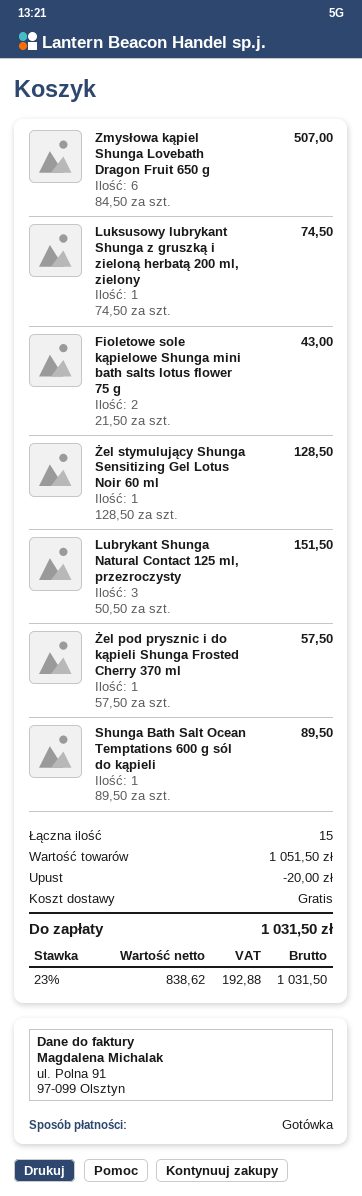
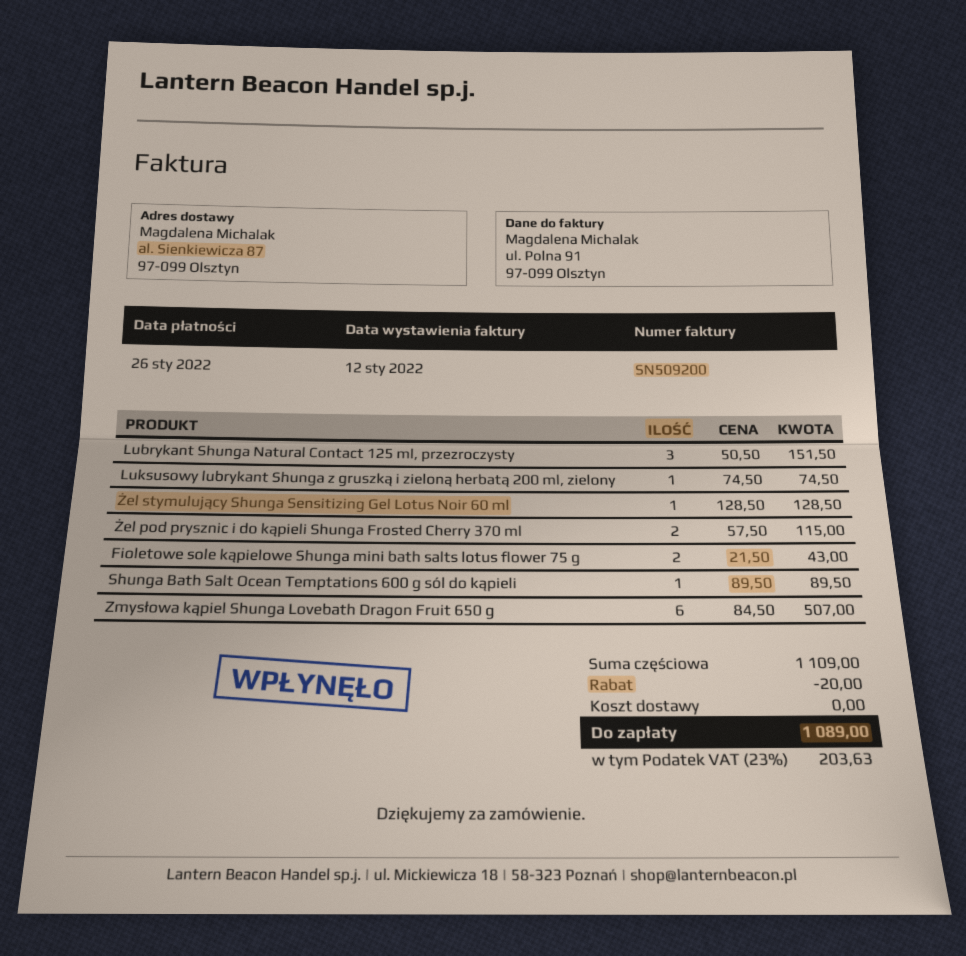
Żel pod prysznic i do kąpieli Shunga Frosted Cherry 370 ml: 1 x 57.50 = 57.50 -> 2 x 57.50 = 115.00
subtotal: 1051.50 -> 1109.00
tax: 23% = 192.88 -> 23% = 203.63
total: 1031.50 -> 1089.00

